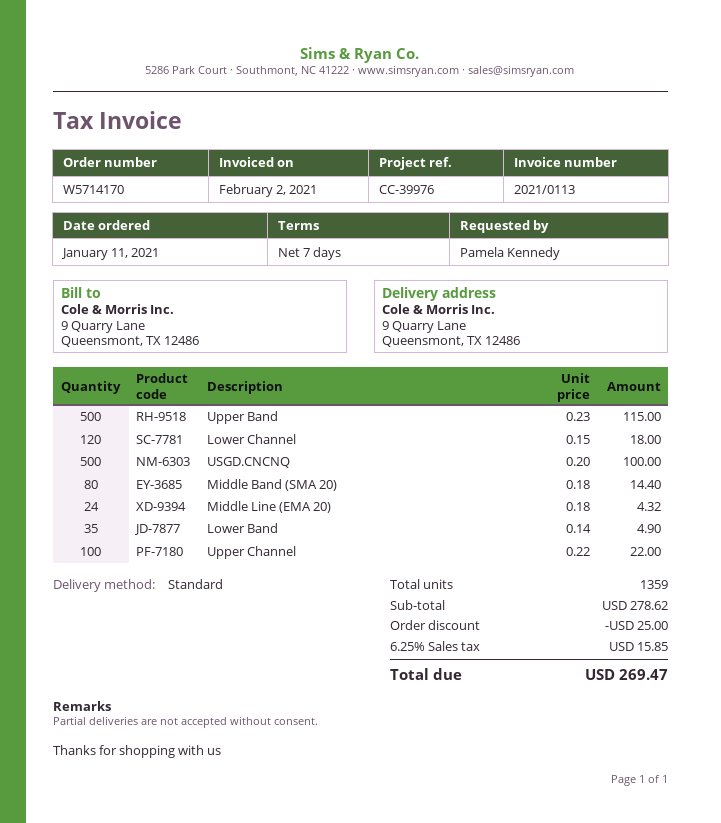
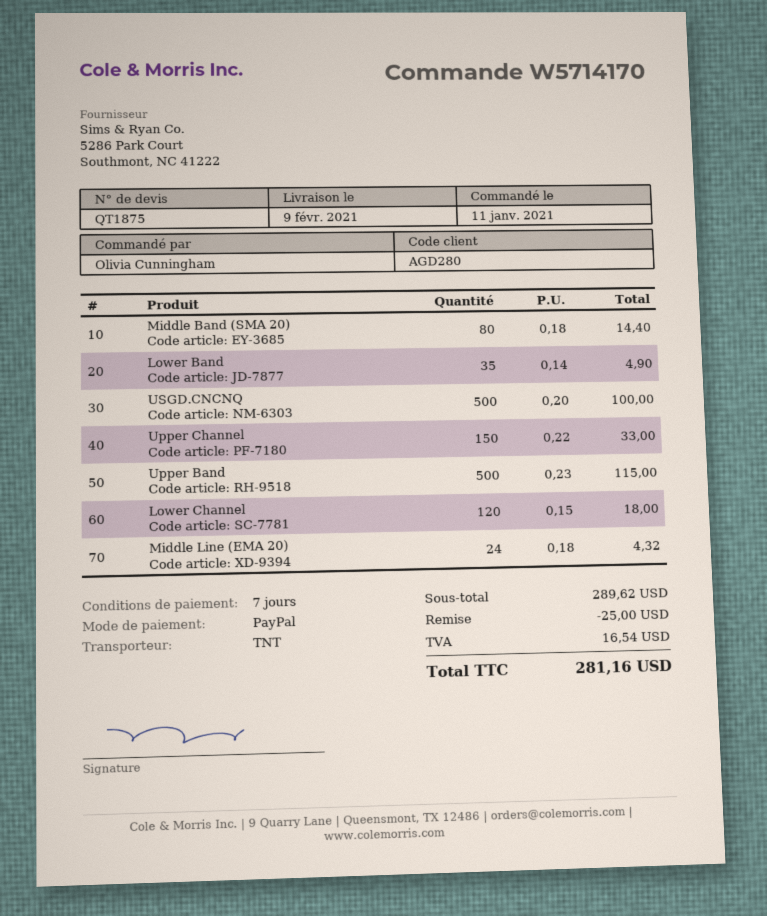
ordered by: Pamela Kennedy -> Olivia Cunningham
shipping method: standard -> TNT
Upper Channel: 100 x 0.22 = 22.00 -> 150 x 0.22 = 33.00
subtotal: 278.62 -> 289.62
tax: 15.85 -> 16.54
total: 269.47 -> 281.16

